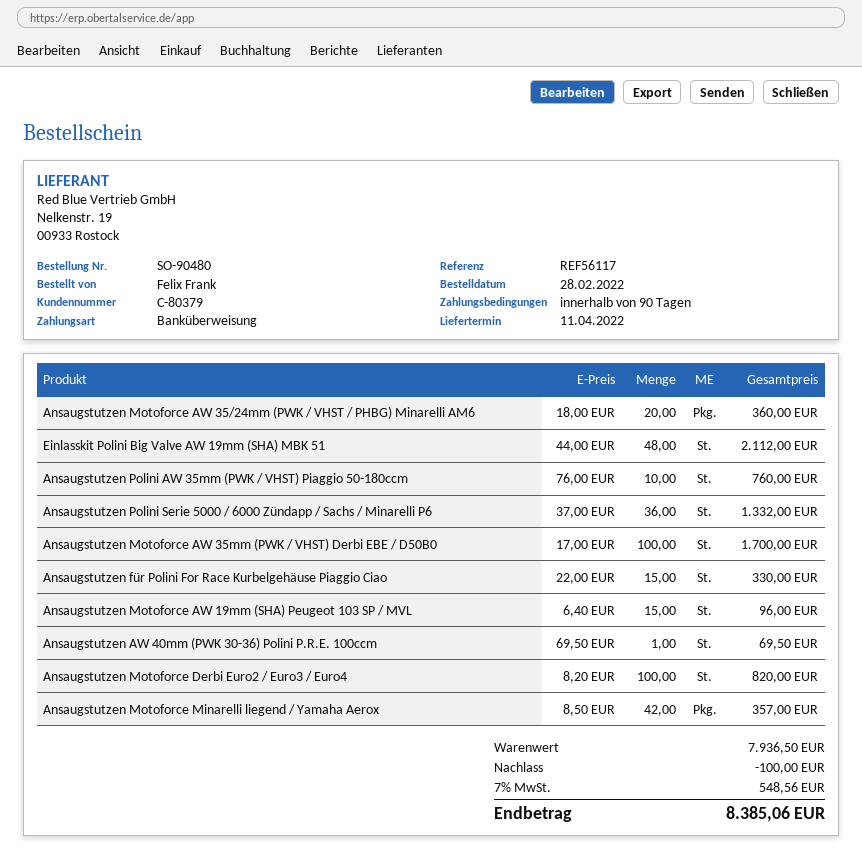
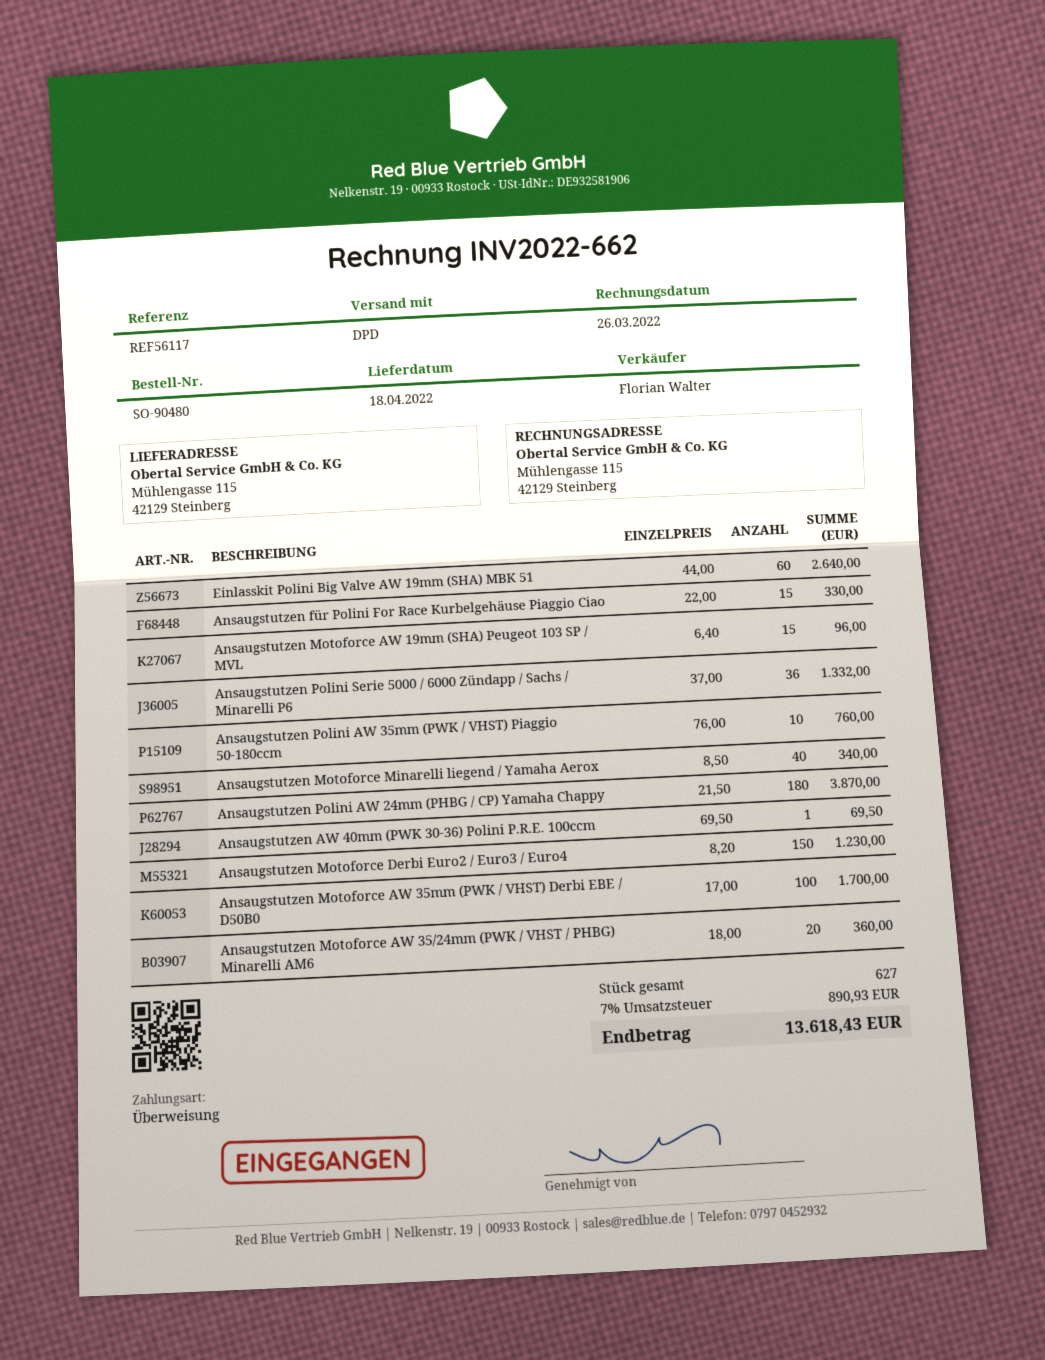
delivery date: 2022-04-11 -> 2022-04-18
Einlasskit Polini Big Valve AW 19mm (SHA) MBK 51: 48 x 44.00 = 2112.00 -> 60 x 44.00 = 2640.00
Ansaugstutzen Motoforce Derbi Euro2 / Euro3 / Euro4: 100 x 8.20 = 820.00 -> 150 x 8.20 = 1230.00
Ansaugstutzen Motoforce Minarelli liegend / Yamaha Aerox: 42 x 8.50 = 357.00 -> 40 x 8.50 = 340.00
Ansaugstutzen Polini AW 24mm (PHBG / CP) Yamaha Chappy: none -> 180 x 21.50 = 3870.00
discount: 100.00 -> none
tax: 7% = 548.56 -> 7% = 890.93
total: 8385.06 -> 13618.43

